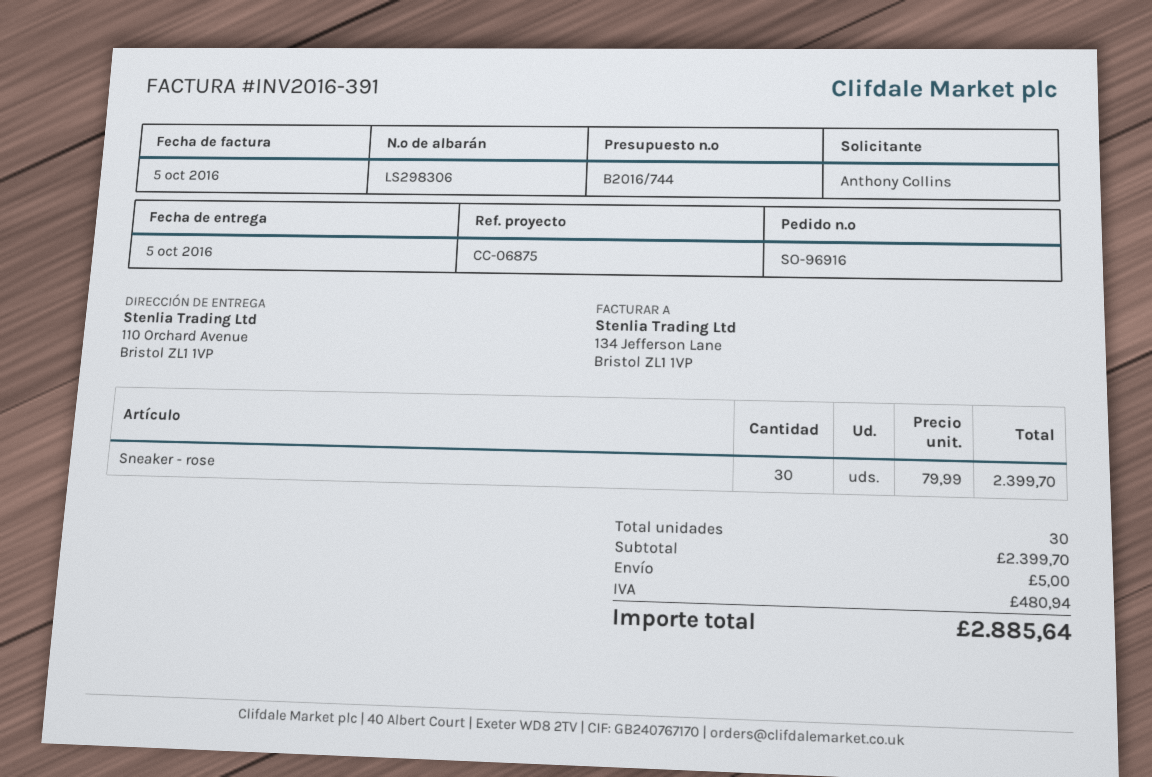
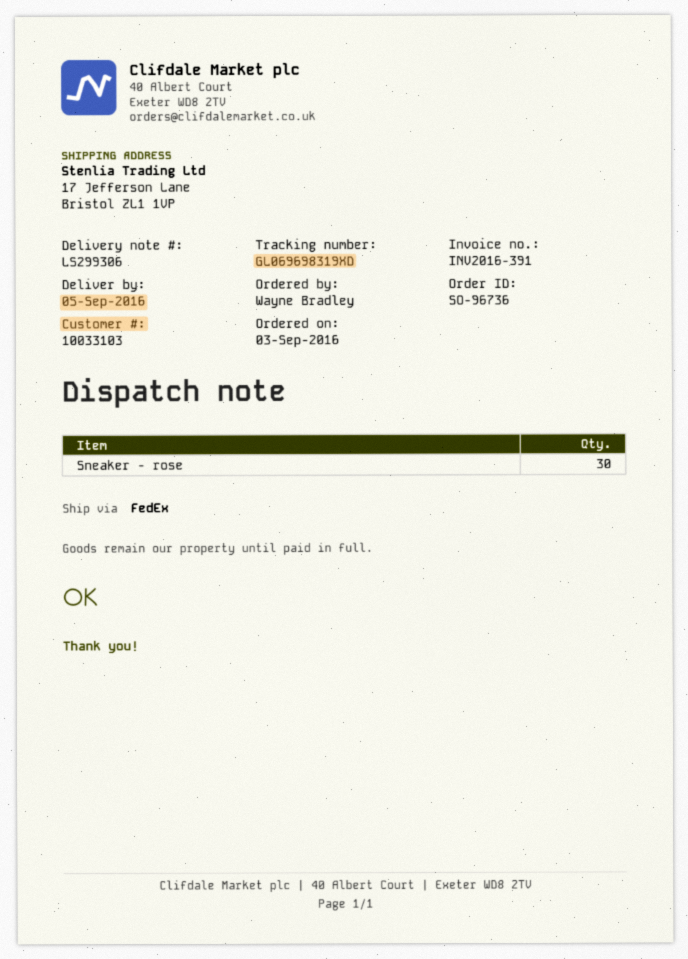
order number: SO-96916 -> SO-96736
delivery note number: LS298306 -> LS299306
delivery date: 2016-10-05 -> 2016-09-05
ordered by: Anthony Collins -> Wayne Bradley
ship to: 110 Orchard Avenue, Bristol ZL1 1VP -> 17 Jefferson Lane, Bristol ZL1 1VP

